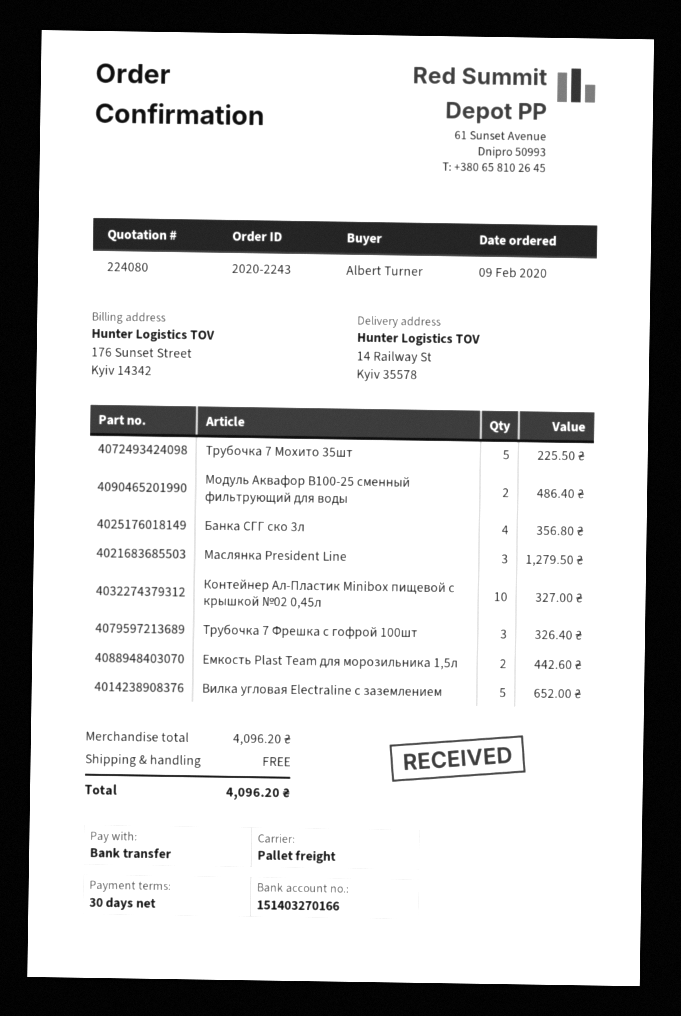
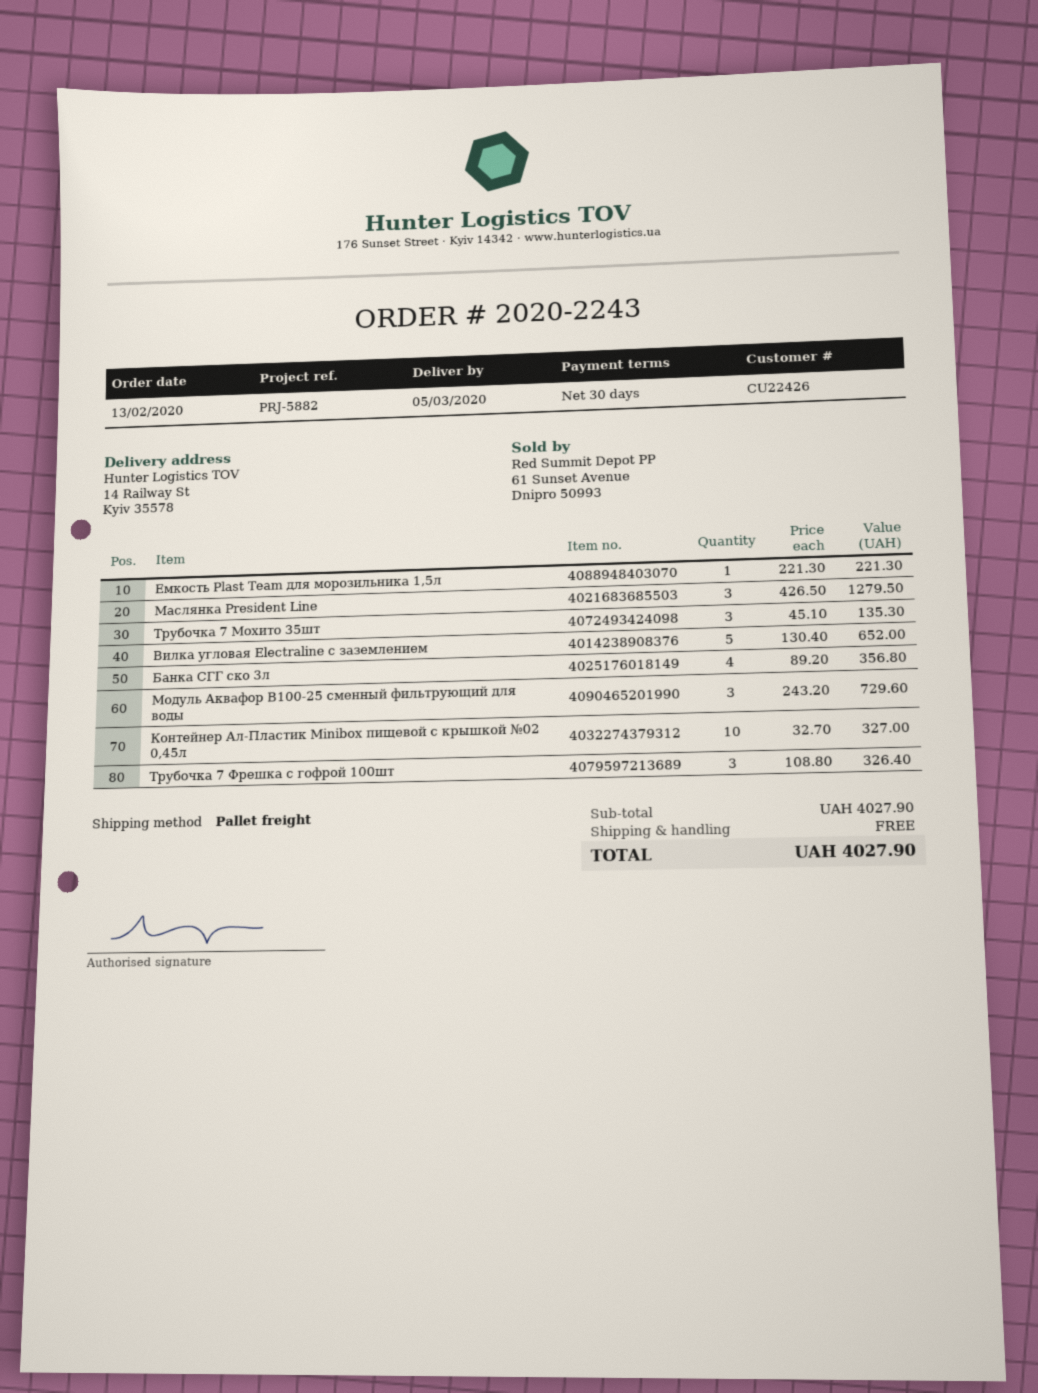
order date: 2020-02-09 -> 2020-02-13
Трубочка 7 Мохито 35шт: 5 for 225.50 -> 3 for 135.30
Модуль Аквафор В100-25 сменный фильтрующий для воды: 2 for 486.40 -> 3 for 729.60
Емкость Plast Team для морозильника 1,5л: 2 for 442.60 -> 1 for 221.30
subtotal: 4096.20 -> 4027.90
total: 4096.20 -> 4027.90

